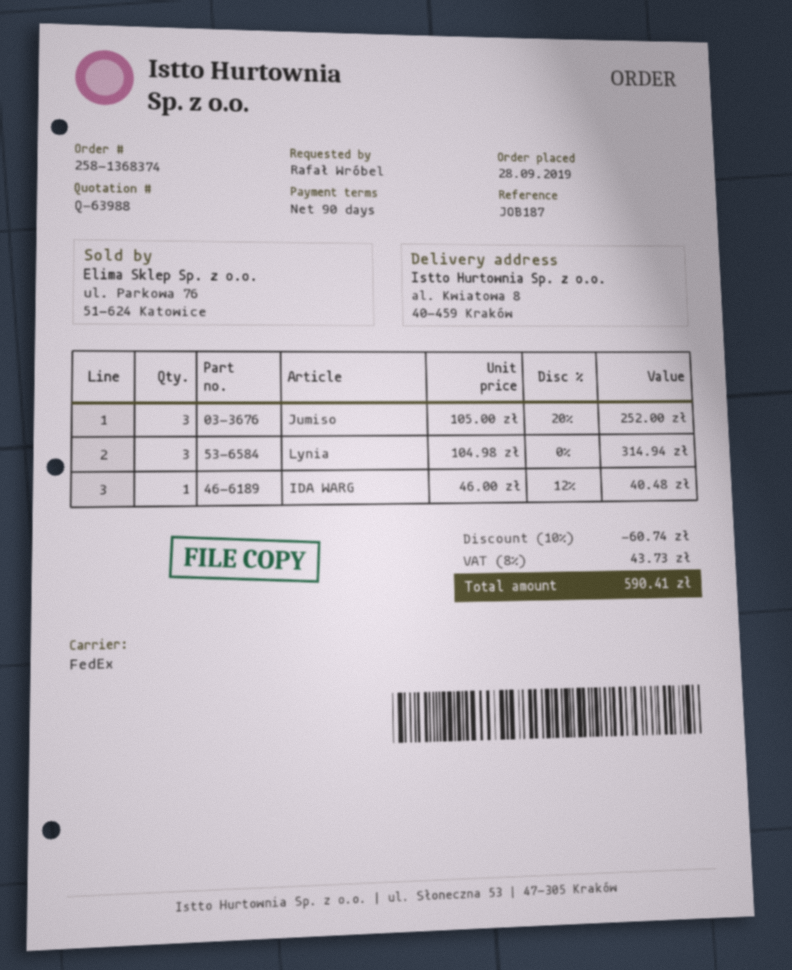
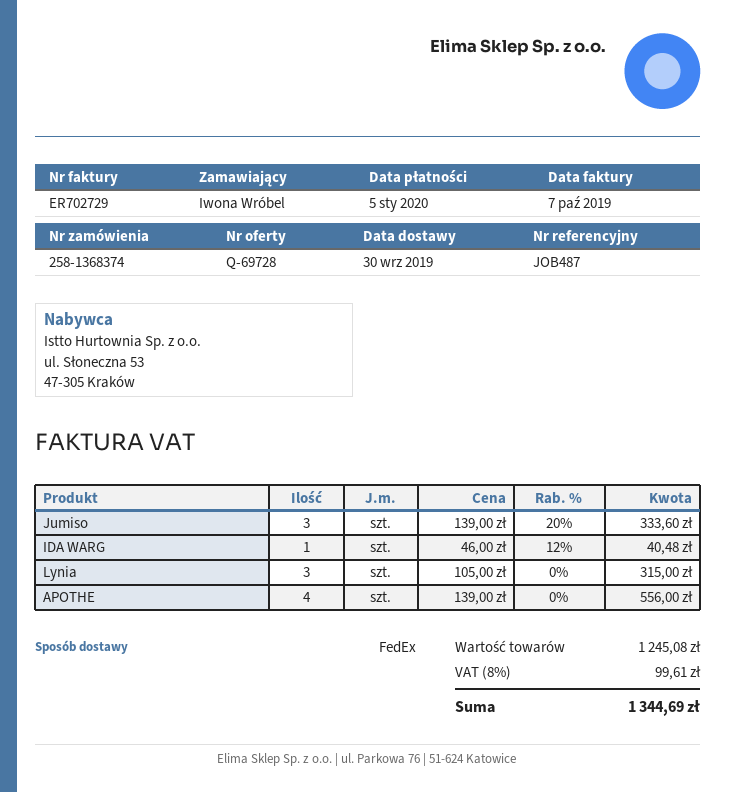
quote number: Q-63988 -> Q-69728
reference: JOB187 -> JOB487
ordered by: Rafał Wróbel -> Iwona Wróbel
Jumiso: 3 x 105.00 - 20% = 252.00 -> 3 x 139.00 - 20% = 333.60
Lynia: 3 x 104.98 = 314.94 -> 3 x 105.00 = 315.00
APOTHE: none -> 4 x 139.00 = 556.00
discount: 10% = 60.74 -> none
tax: 8% = 43.73 -> 8% = 99.61
total: 590.41 -> 1344.69

